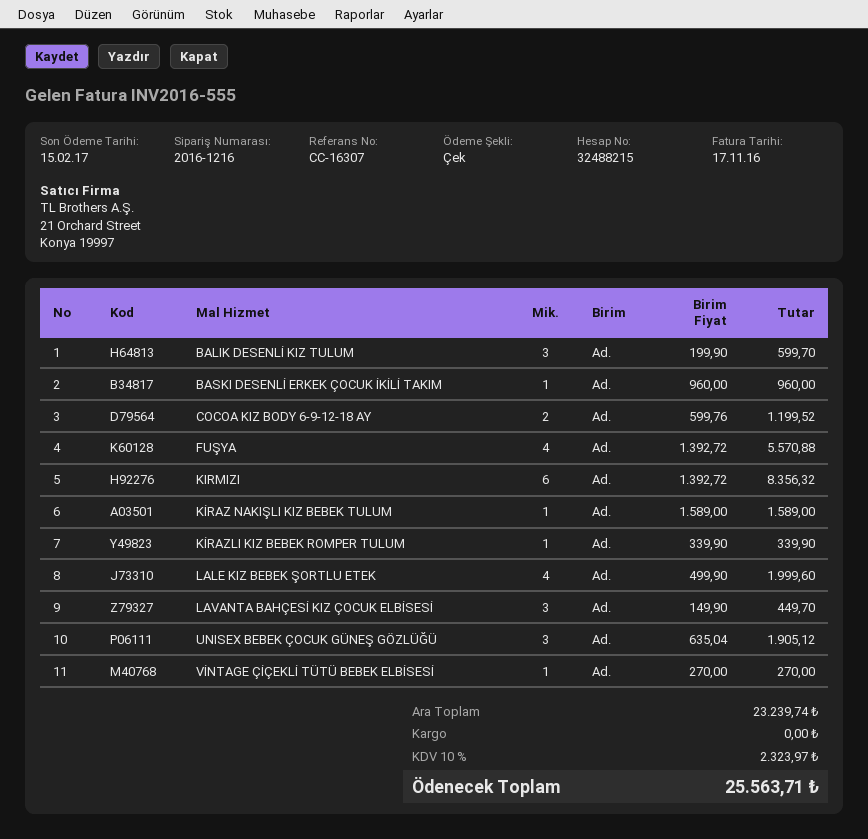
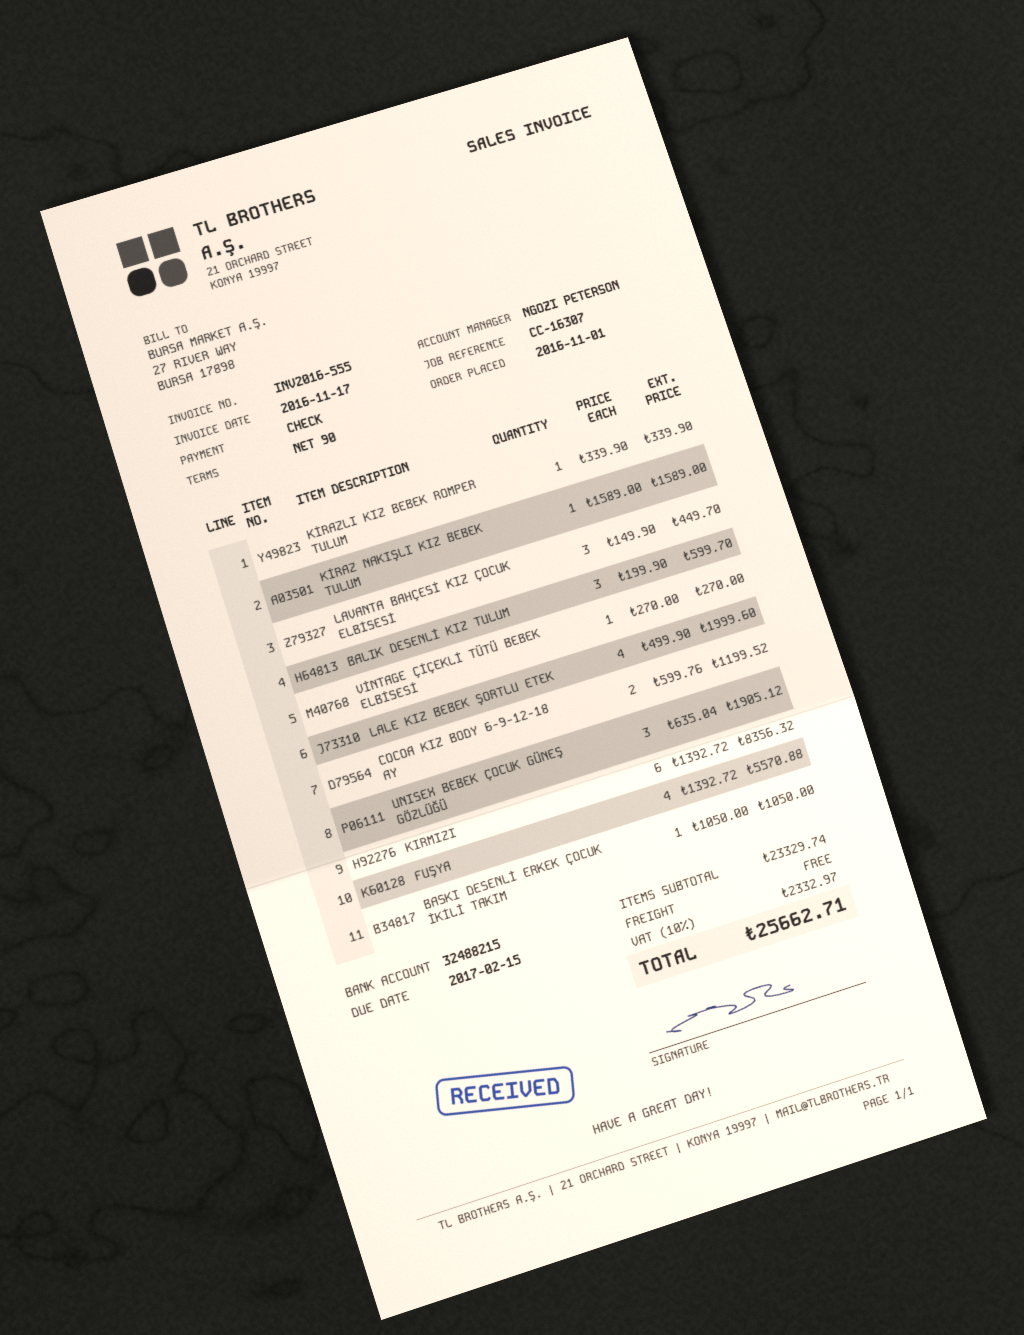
BASKI DESENLİ ERKEK ÇOCUK İKİLİ TAKIM: 1 x 960.00 = 960.00 -> 1 x 1050.00 = 1050.00
subtotal: 23239.74 -> 23329.74
tax: 10% = 2323.97 -> 10% = 2332.97
total: 25563.71 -> 25662.71

